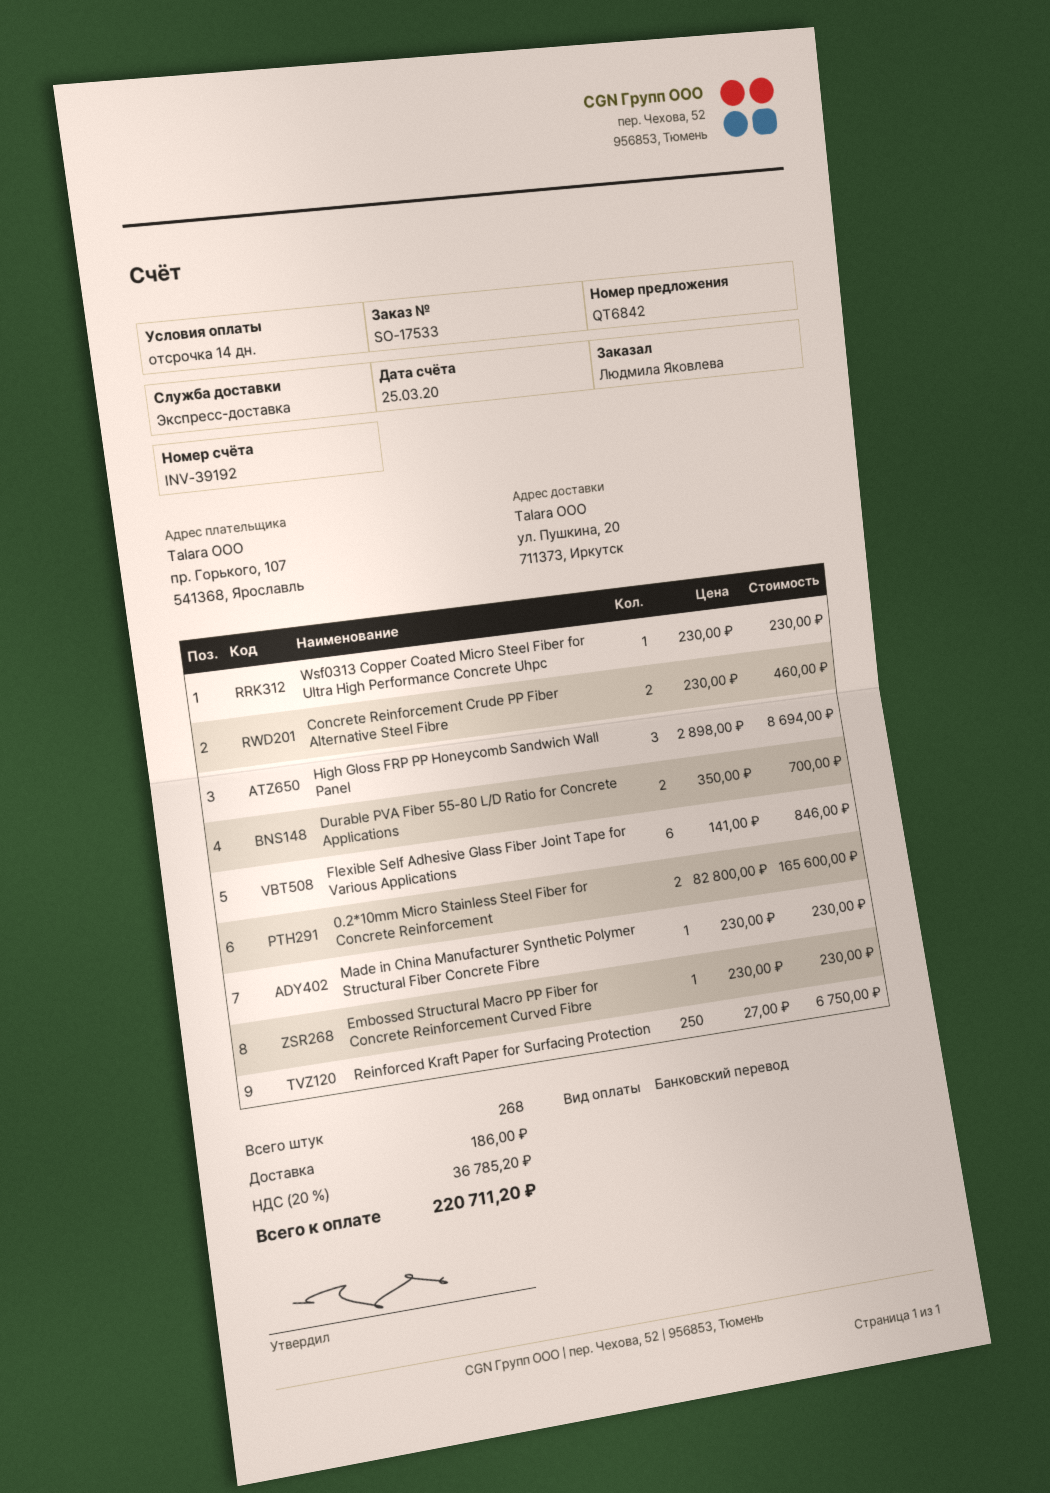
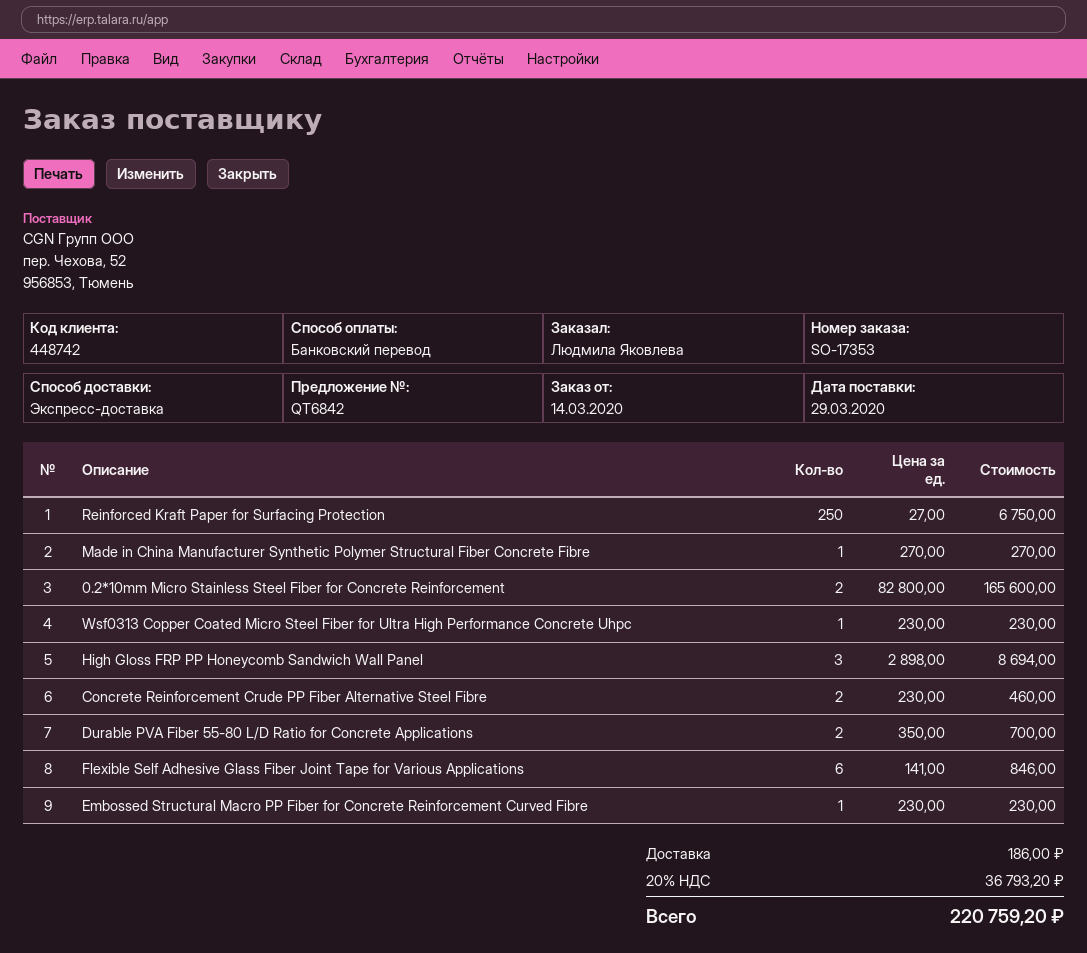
order number: SO-17533 -> SO-17353
Made in China Manufacturer Synthetic Polymer Structural Fiber Concrete Fibre: 1 x 230.00 = 230.00 -> 1 x 270.00 = 270.00
tax: 20% = 36785.20 -> 20% = 36793.20
total: 220711.20 -> 220759.20

